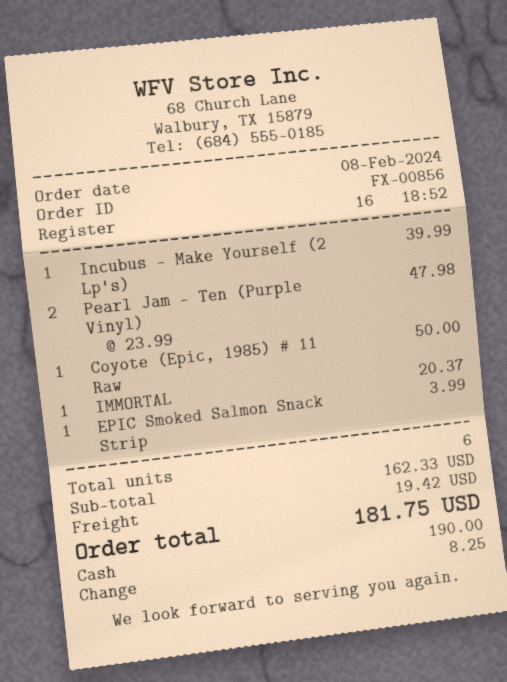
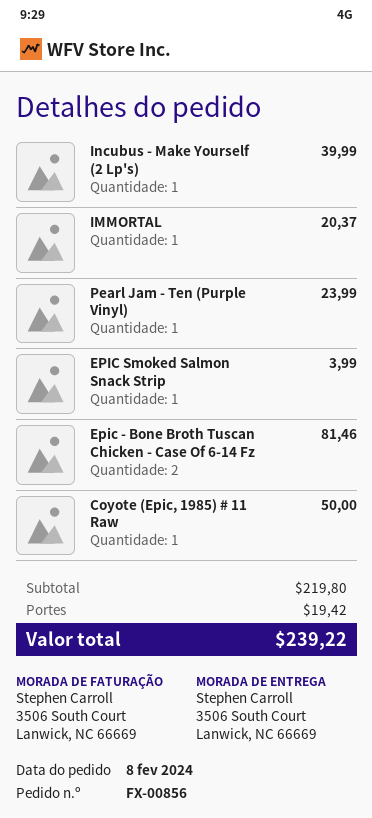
Pearl Jam - Ten (Purple Vinyl): 2 for 47.98 -> 1 for 23.99
Epic - Bone Broth Tuscan Chicken - Case Of 6-14 Fz: none -> 2 for 81.46
subtotal: 162.33 -> 219.80
total: 181.75 -> 239.22

